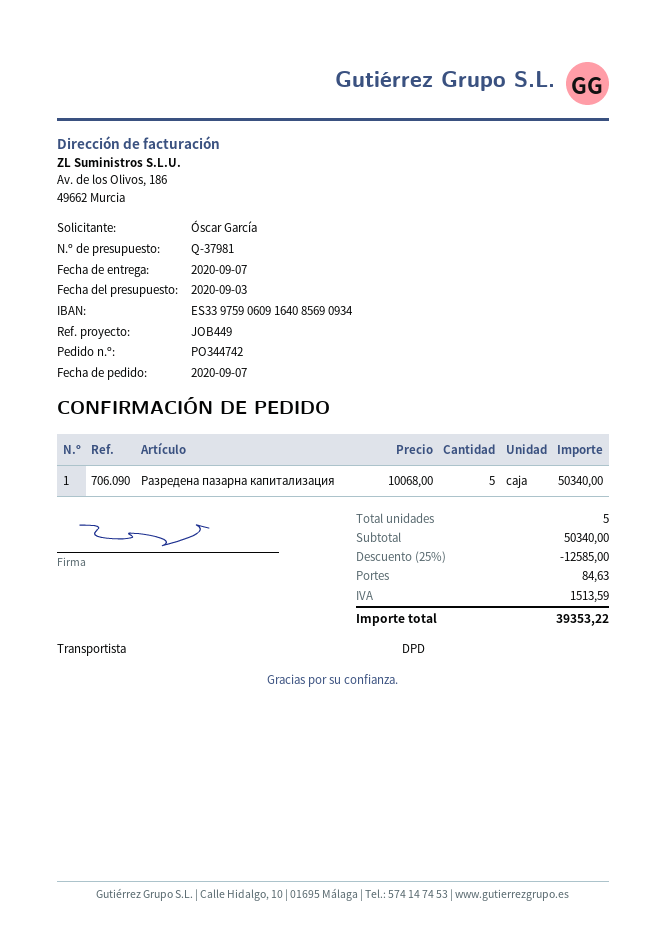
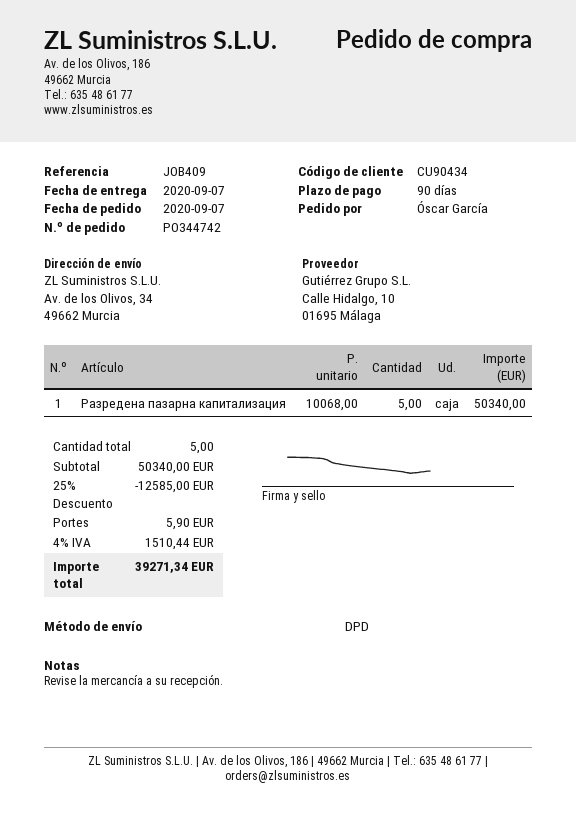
reference: JOB449 -> JOB409
shipping: 84.63 -> 5.90
tax: 1513.59 -> 1510.44
total: 39353.22 -> 39271.34

